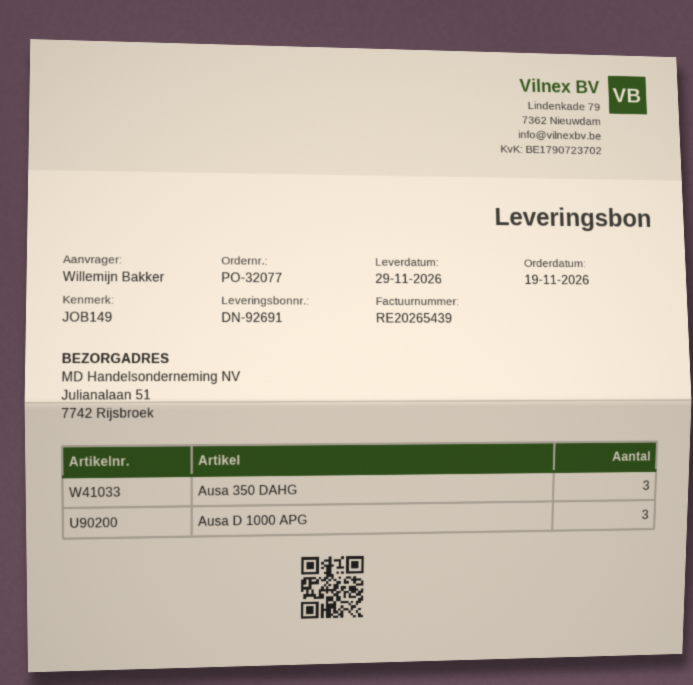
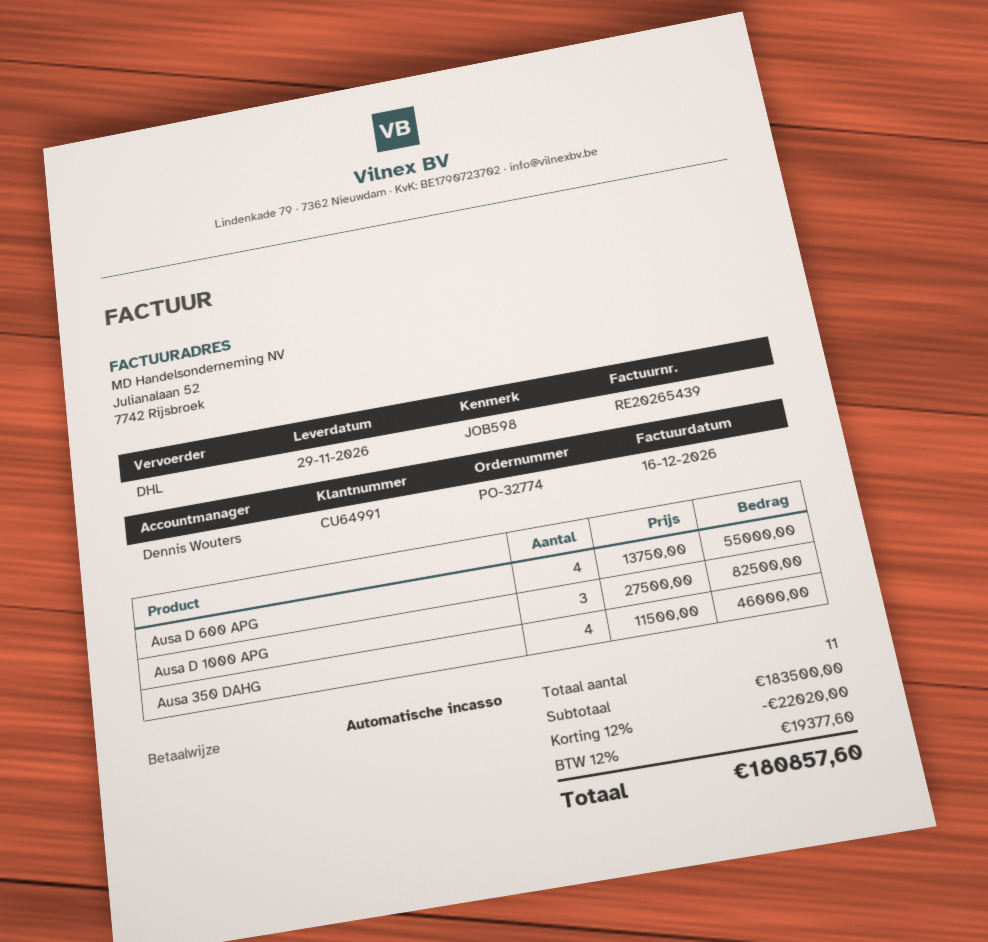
order number: PO-32077 -> PO-32774
reference: JOB149 -> JOB598
Ausa 350 DAHG: 3 -> 4
Ausa D 600 APG: none -> 4

